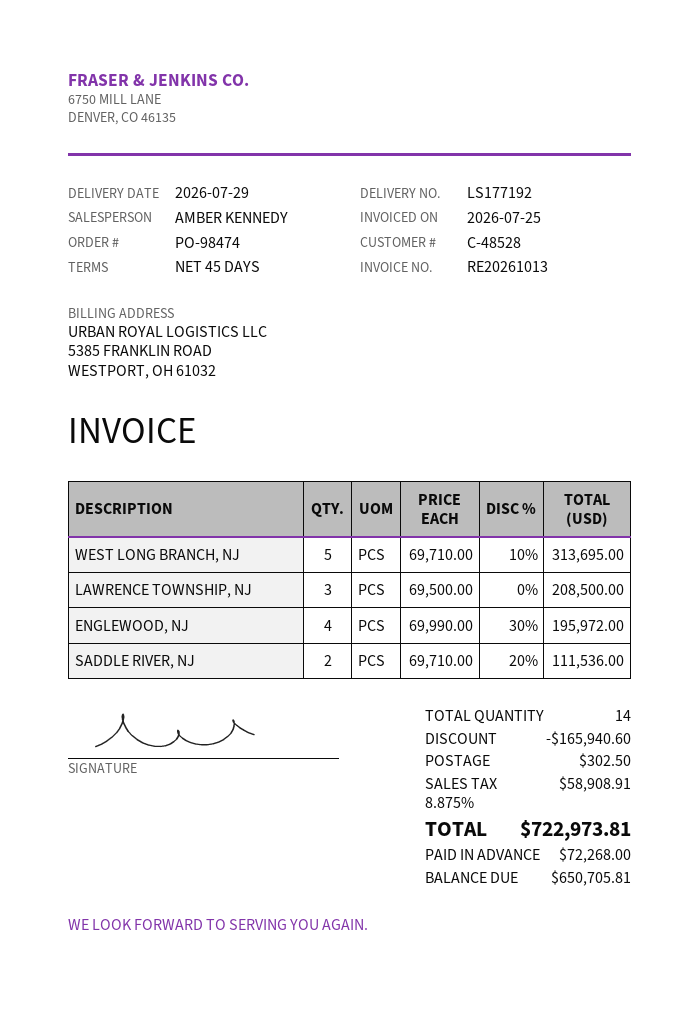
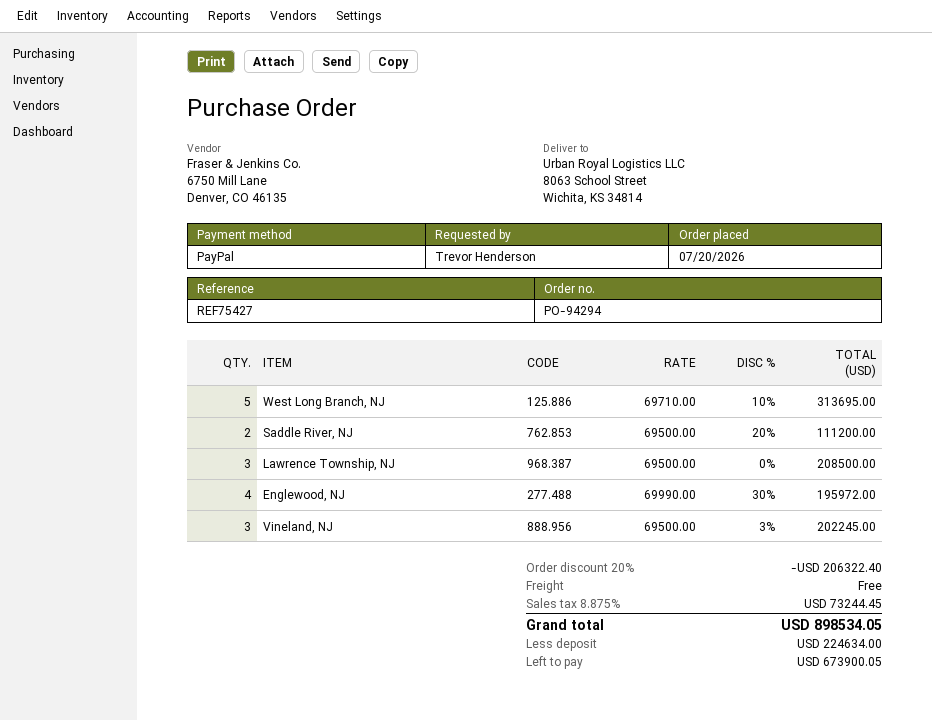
order number: PO-98474 -> PO-94294
SADDLE RIVER, NJ: 2 x 69710.00 - 20% = 111536.00 -> 2 x 69500.00 - 20% = 111200.00
Vineland, NJ: none -> 3 x 69500.00 - 3% = 202245.00
discount: 165940.60 -> 206322.40
shipping: 302.50 -> 0.00
tax: 8.875% = 58908.91 -> 8.875% = 73244.45
total: 722973.81 -> 898534.05
deposit: 72268.00 -> 224634.00
balance: 650705.81 -> 673900.05

